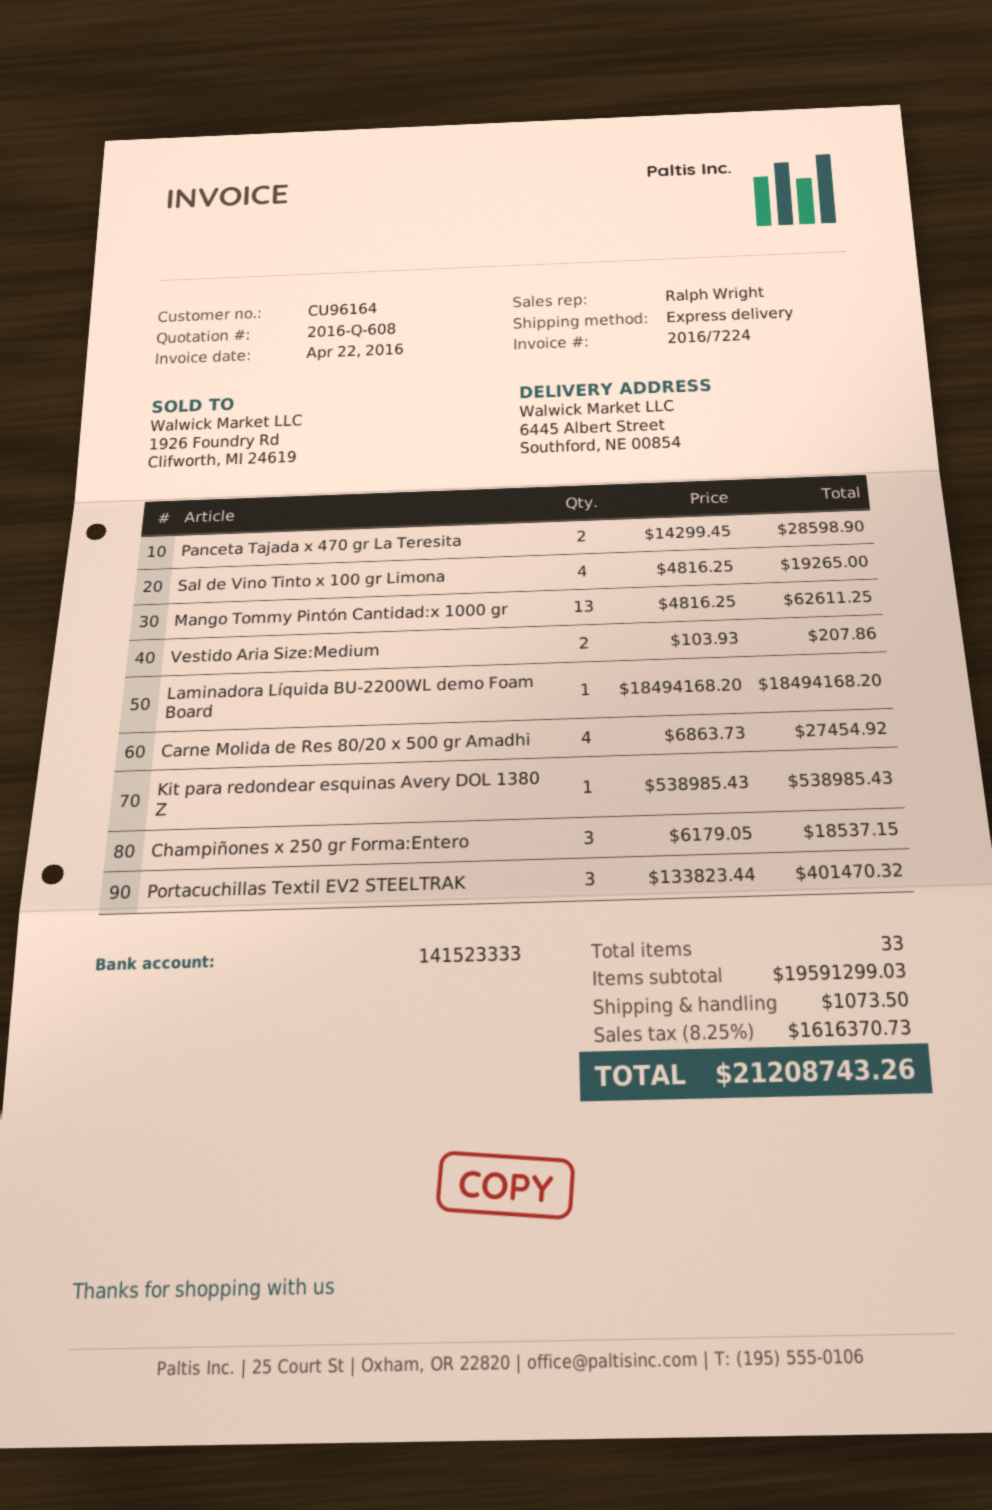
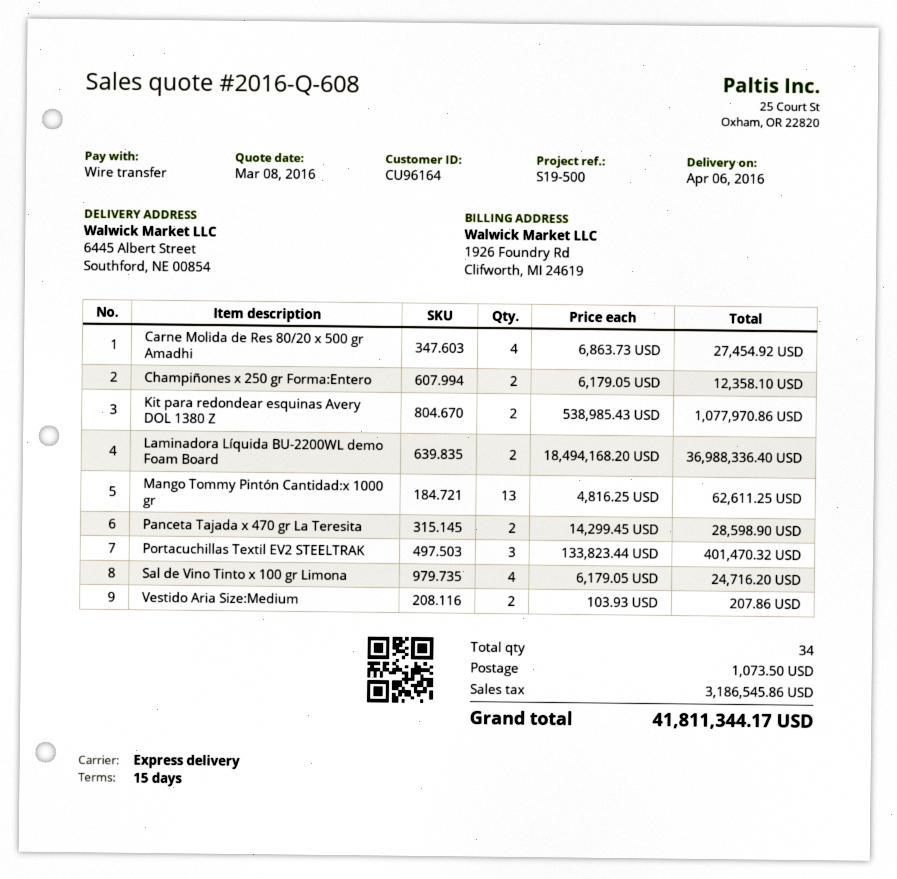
Sal de Vino Tinto x 100 gr Limona: 4 x 4816.25 = 19265.00 -> 4 x 6179.05 = 24716.20
Laminadora Líquida BU-2200WL demo Foam Board: 1 x 18494168.20 = 18494168.20 -> 2 x 18494168.20 = 36988336.40
Kit para redondear esquinas Avery DOL 1380 Z: 1 x 538985.43 = 538985.43 -> 2 x 538985.43 = 1077970.86
Champiñones x 250 gr Forma:Entero: 3 x 6179.05 = 18537.15 -> 2 x 6179.05 = 12358.10
total quantity: 33 -> 34
tax: 1616370.73 -> 3186545.86
total: 21208743.26 -> 41811344.17

